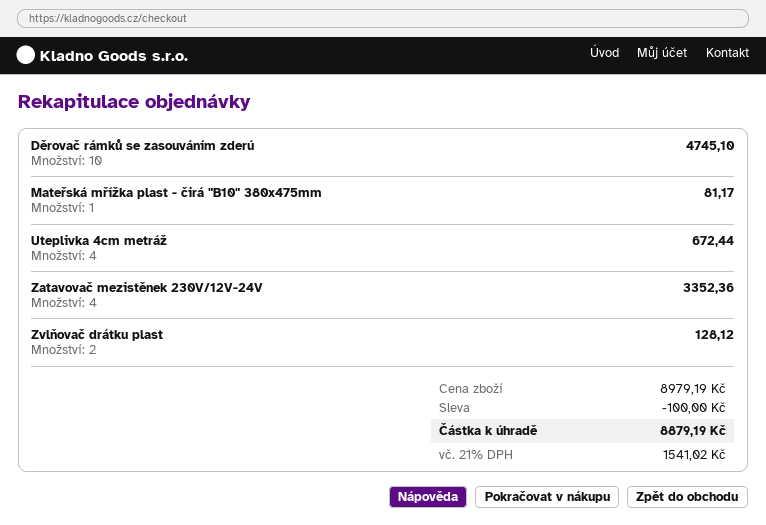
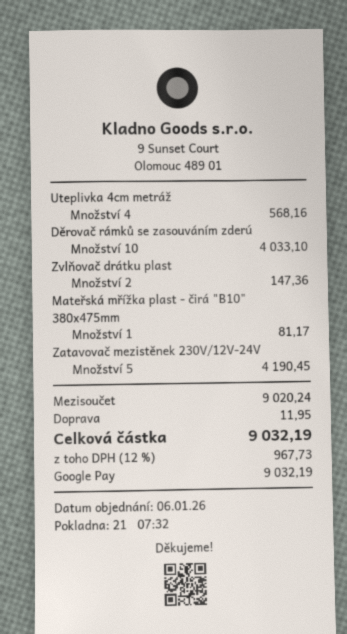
Děrovač rámků se zasouváním zderú: 10 for 4745.10 -> 10 for 4033.10
Uteplivka 4cm metráž: 4 for 672.44 -> 4 for 568.16
Zatavovač mezistěnek 230V/12V-24V: 4 for 3352.36 -> 5 for 4190.45
Zvlňovač drátku plast: 2 for 128.12 -> 2 for 147.36
subtotal: 8979.19 -> 9020.24
discount: 100.00 -> none
shipping: none -> 11.95
tax: 21% = 1541.02 -> 12% = 967.73
total: 8879.19 -> 9032.19

